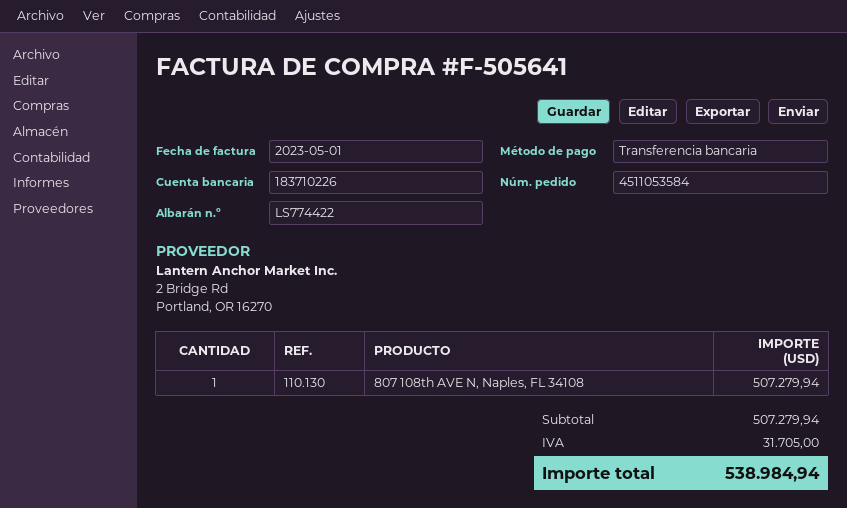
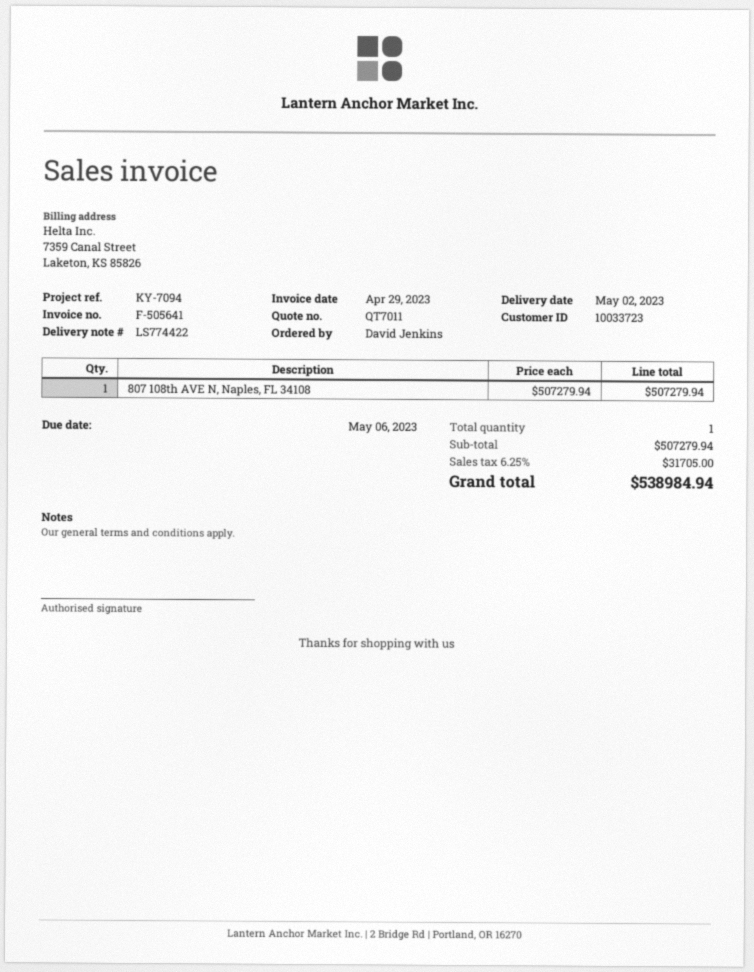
invoice date: 2023-05-01 -> 2023-04-29

